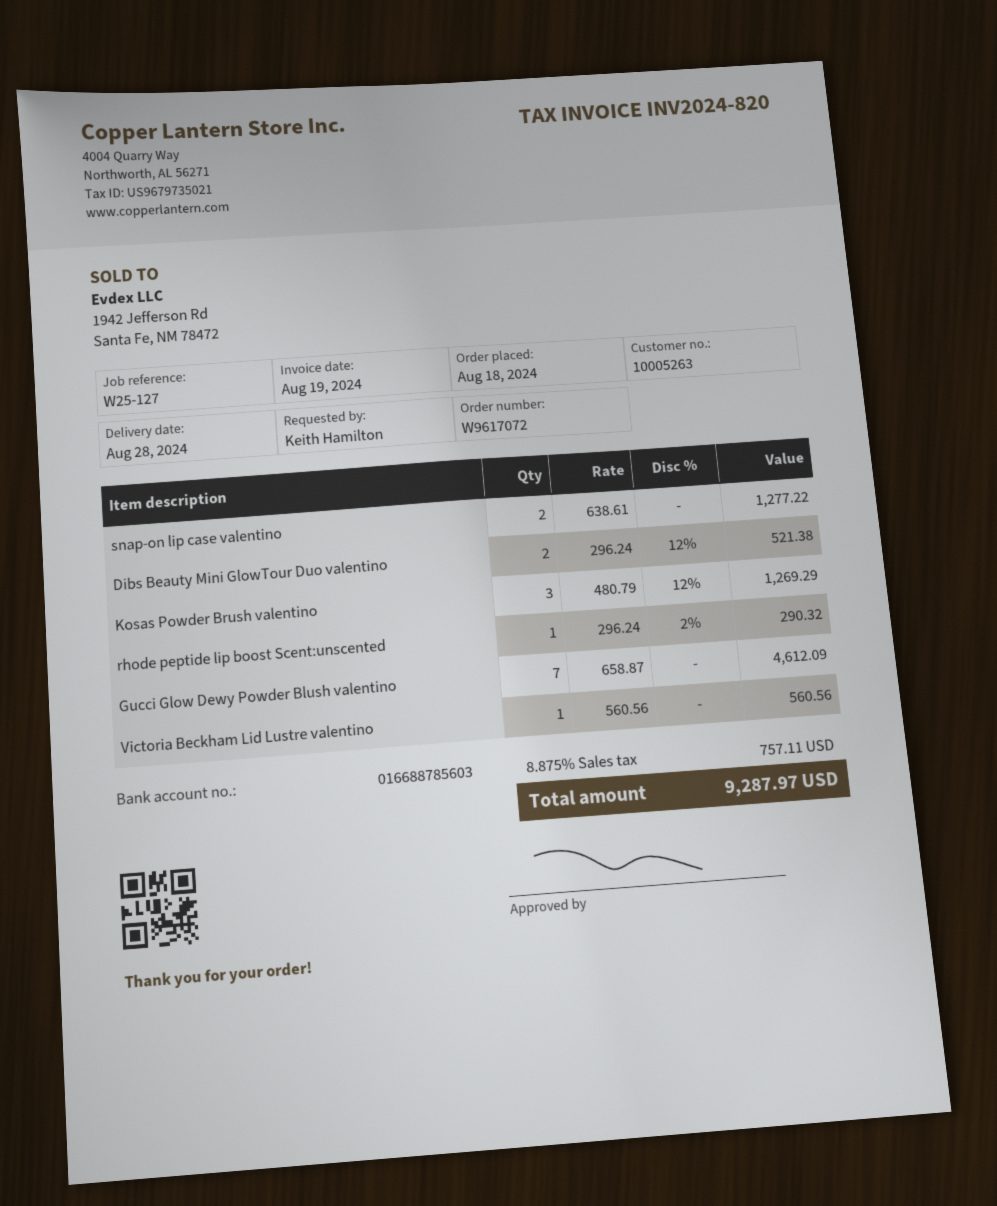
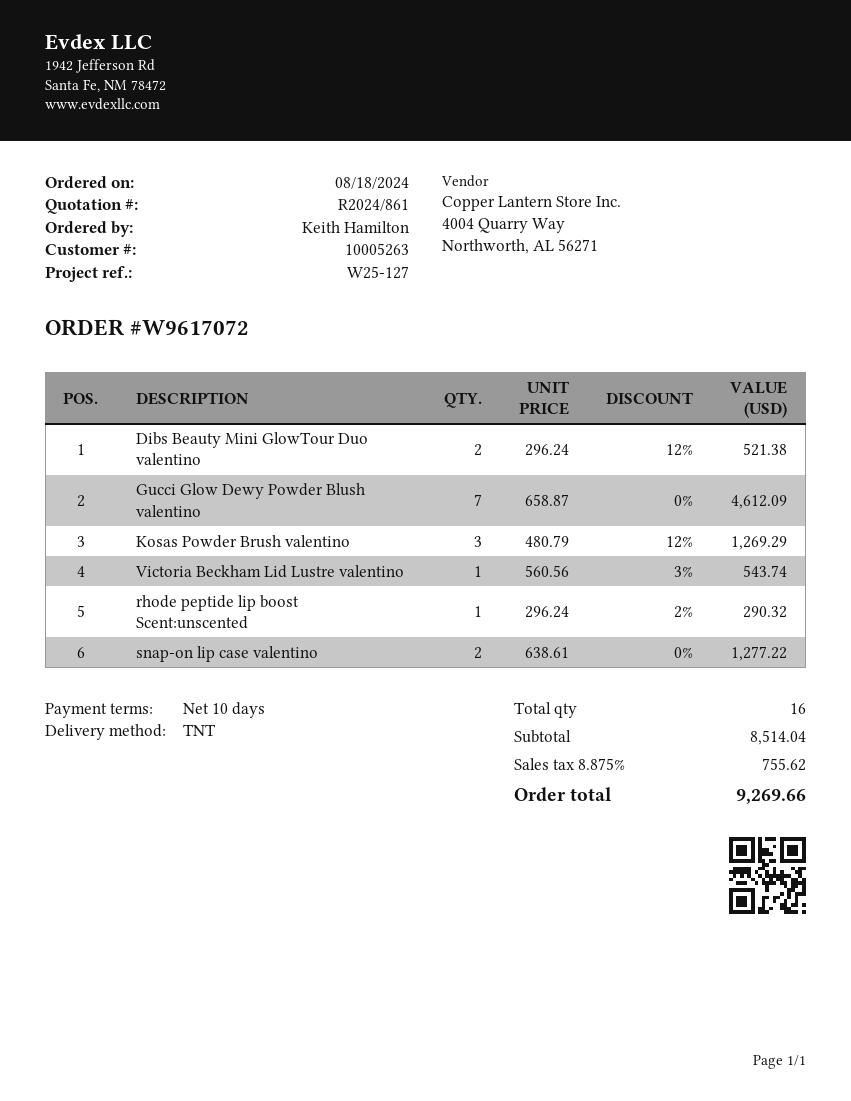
Victoria Beckham Lid Lustre valentino: 1 x 560.56 = 560.56 -> 1 x 560.56 - 3% = 543.74
tax: 8.875% = 757.11 -> 8.875% = 755.62
total: 9287.97 -> 9269.66

